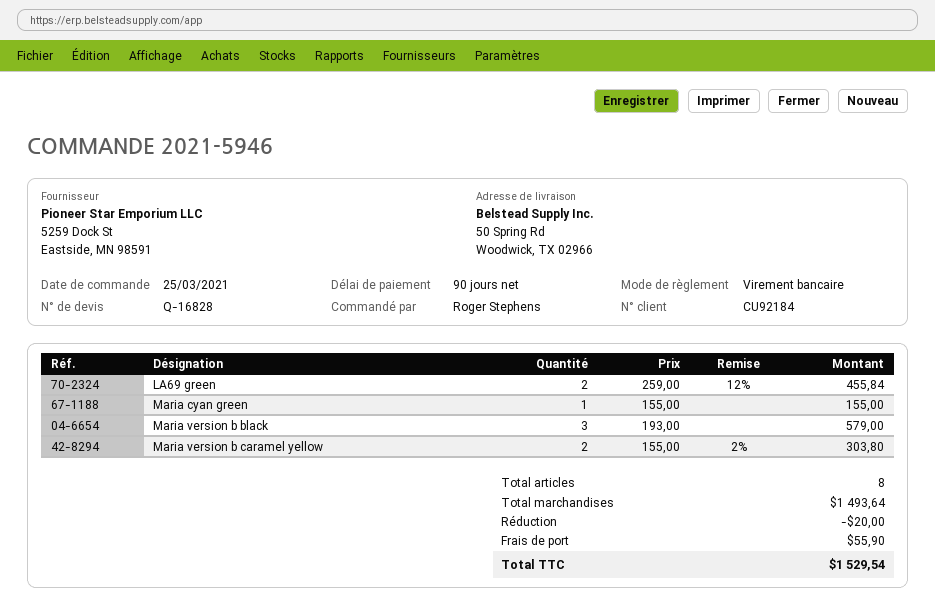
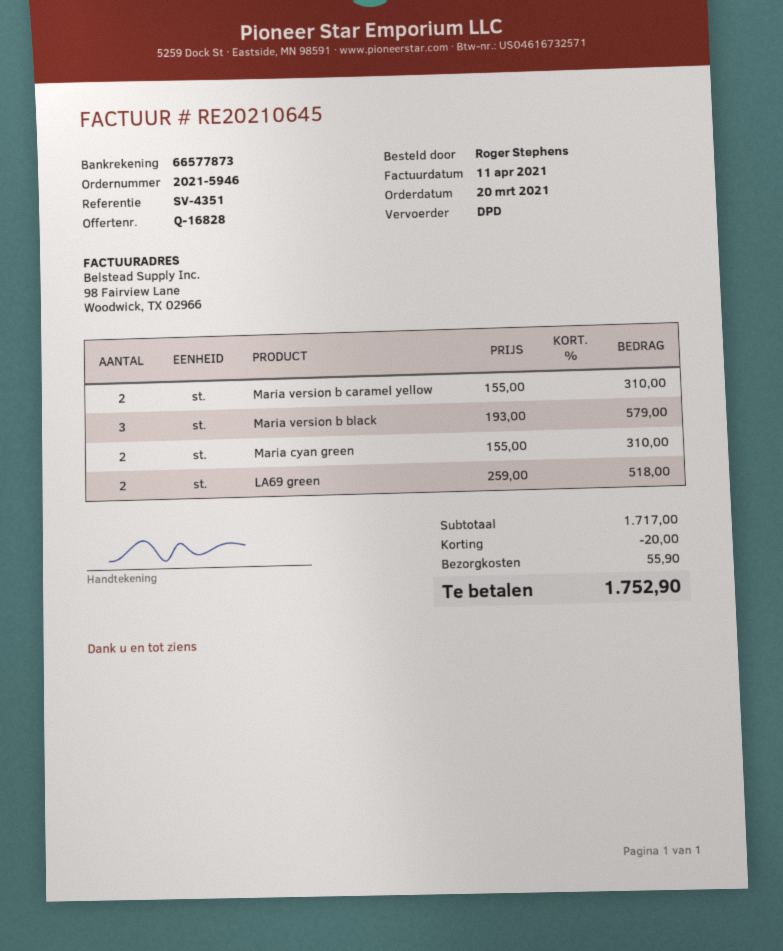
order date: 2021-03-25 -> 2021-03-20
LA69 green: 2 x 259.00 - 12% = 455.84 -> 2 x 259.00 = 518.00
Maria cyan green: 1 x 155.00 = 155.00 -> 2 x 155.00 = 310.00
Maria version b caramel yellow: 2 x 155.00 - 2% = 303.80 -> 2 x 155.00 = 310.00
subtotal: 1493.64 -> 1717.00
total: 1529.54 -> 1752.90

